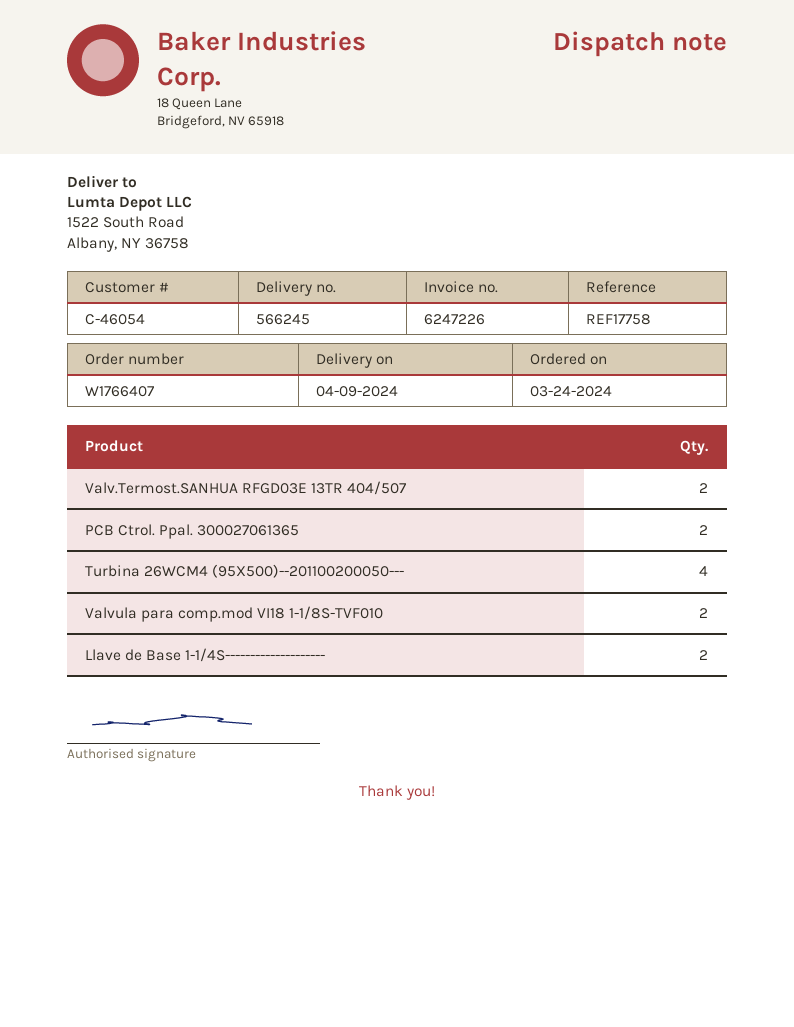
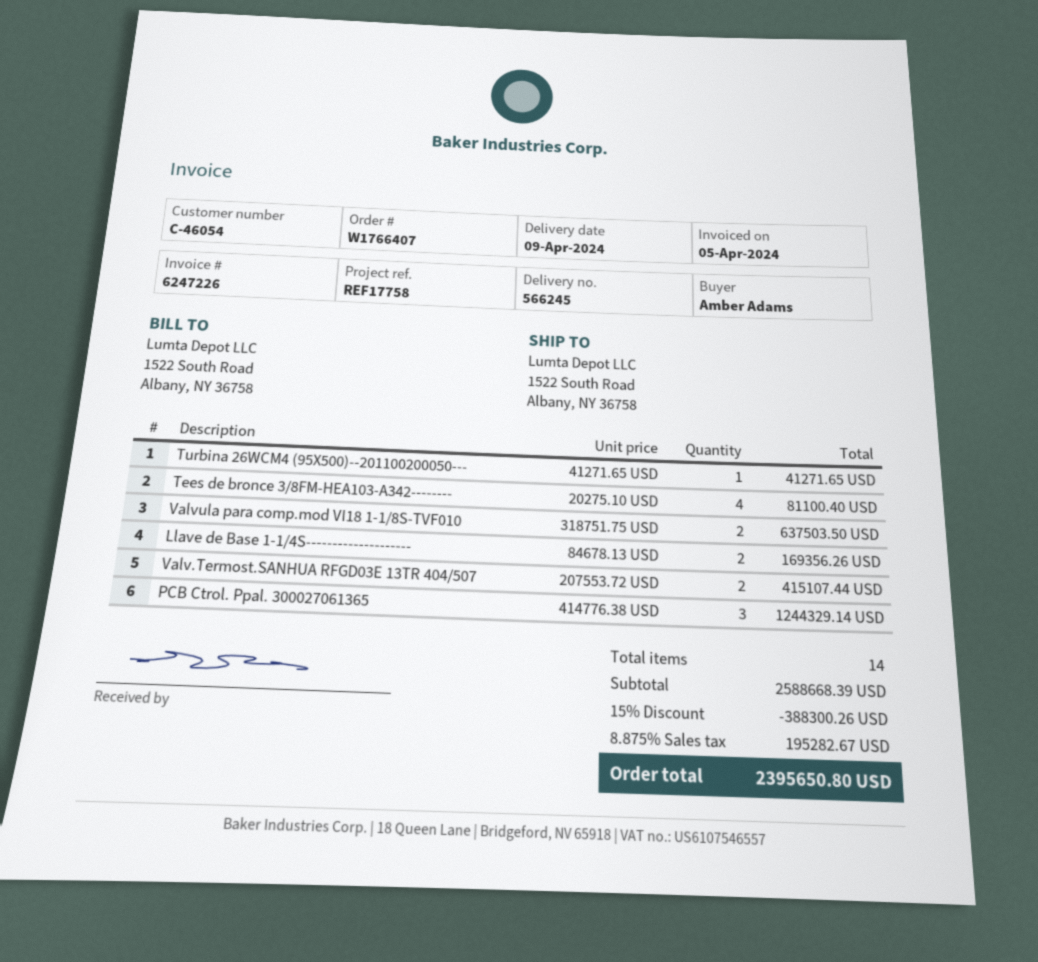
PCB Ctrol. Ppal. 300027061365: 2 -> 3
Turbina 26WCM4 (95X500)--201100200050---: 4 -> 1
Tees de bronce 3/8FM-HEA103-A342--------: none -> 4

